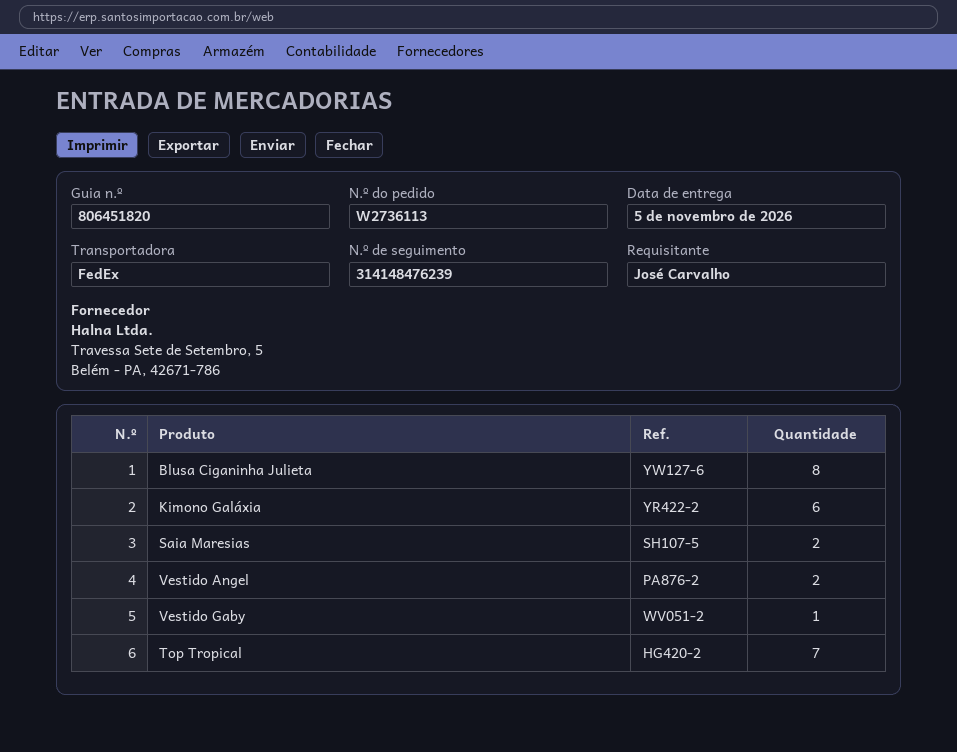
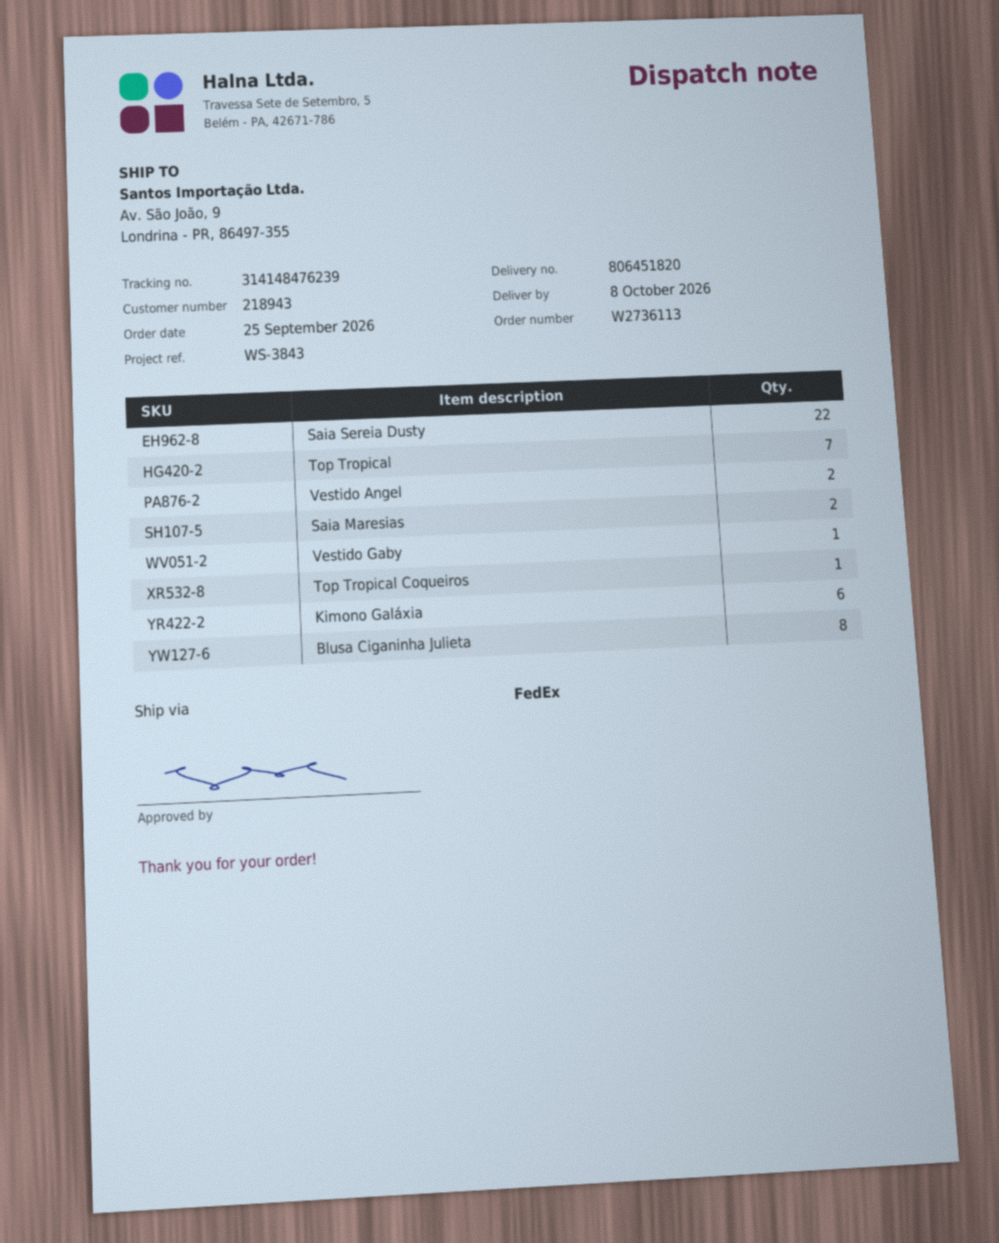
delivery date: 2026-11-05 -> 2026-10-08
Saia Sereia Dusty: none -> 22
Top Tropical Coqueiros: none -> 1

